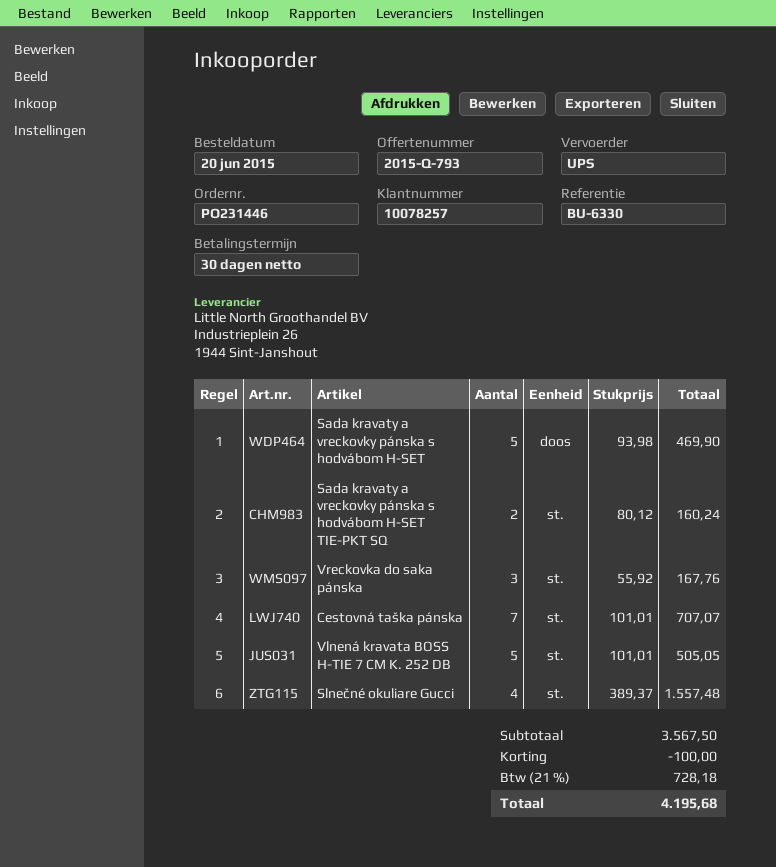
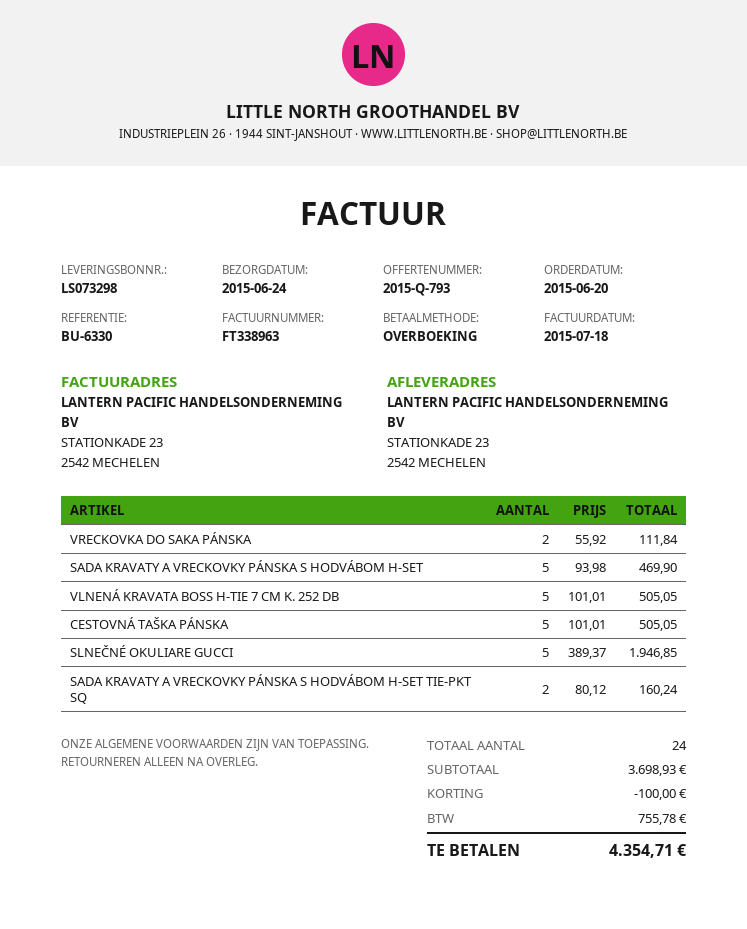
Vreckovka do saka pánska: 3 x 55.92 = 167.76 -> 2 x 55.92 = 111.84
Cestovná taška pánska: 7 x 101.01 = 707.07 -> 5 x 101.01 = 505.05
Slnečné okuliare Gucci: 4 x 389.37 = 1557.48 -> 5 x 389.37 = 1946.85
subtotal: 3567.50 -> 3698.93
tax: 728.18 -> 755.78
total: 4195.68 -> 4354.71

